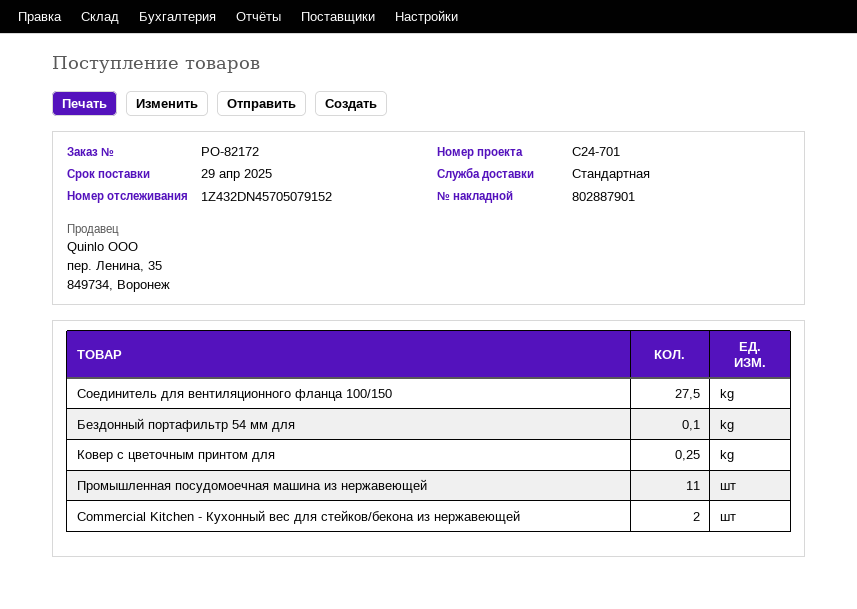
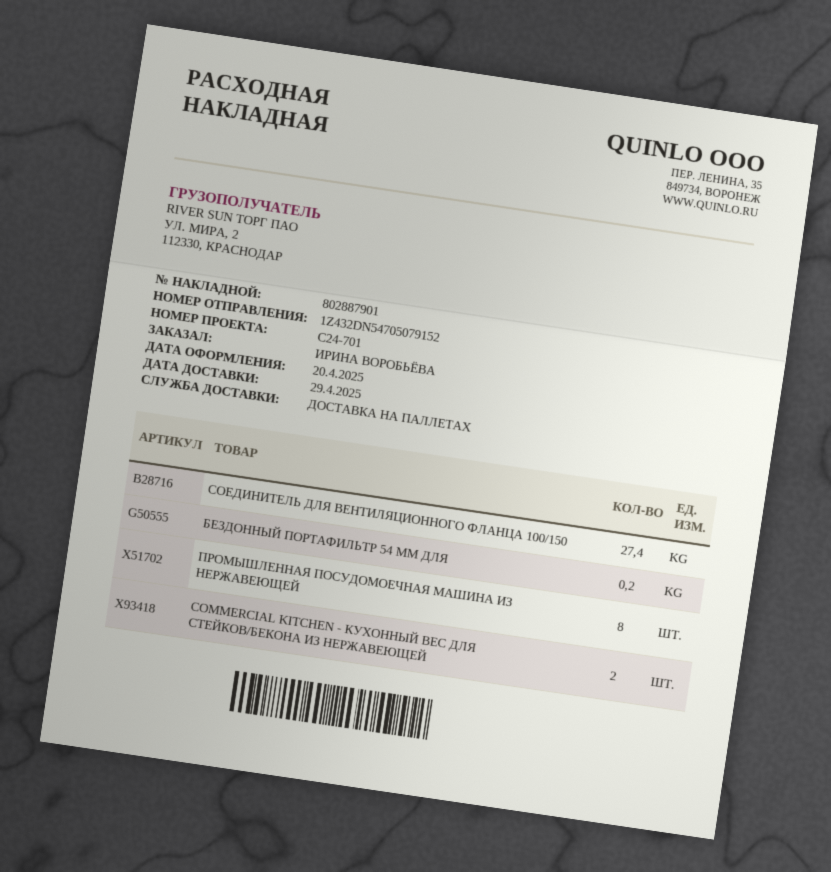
shipping method: standard -> pallet freight
tracking number: 1Z432DN45705079152 -> 1Z432DN54705079152
Соединитель для вентиляционного фланца 100/150: 27.5 -> 27.4
Бездонный портафильтр 54 мм для: 0.1 -> 0.2
Ковер с цветочным принтом для: 0.25 -> none
Промышленная посудомоечная машина из нержавеющей: 11 -> 8

